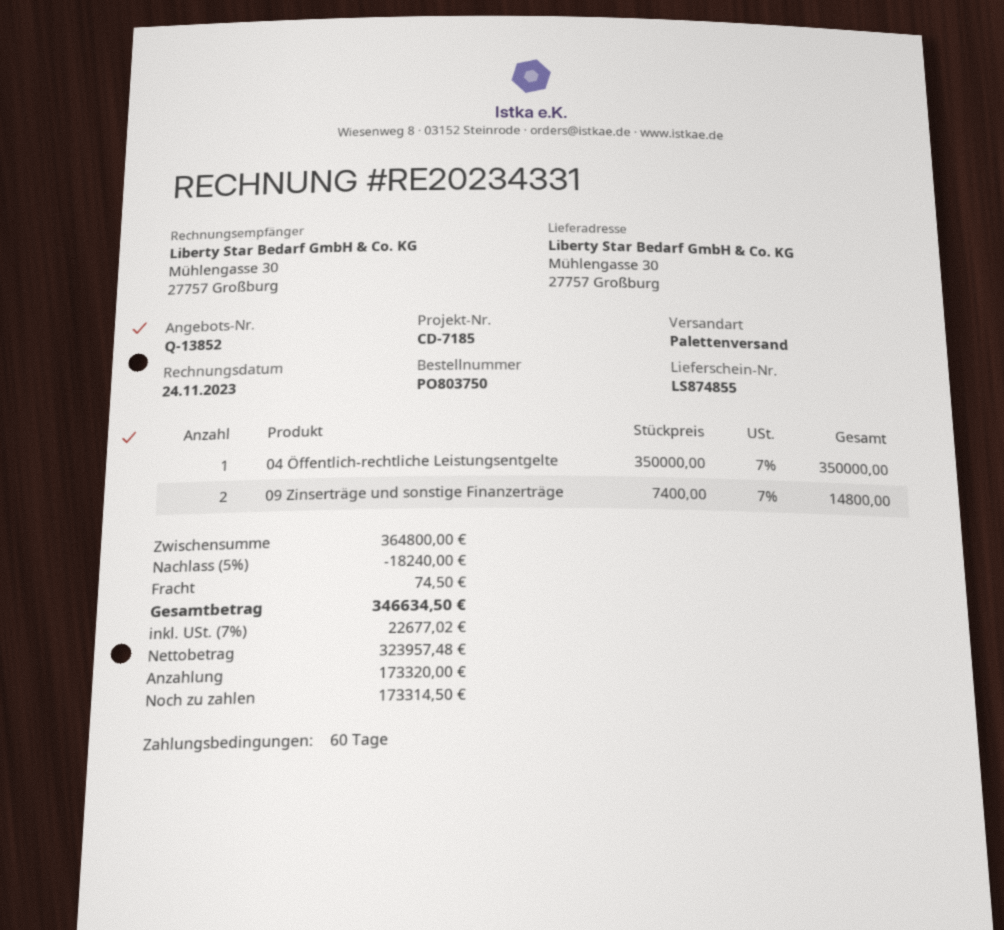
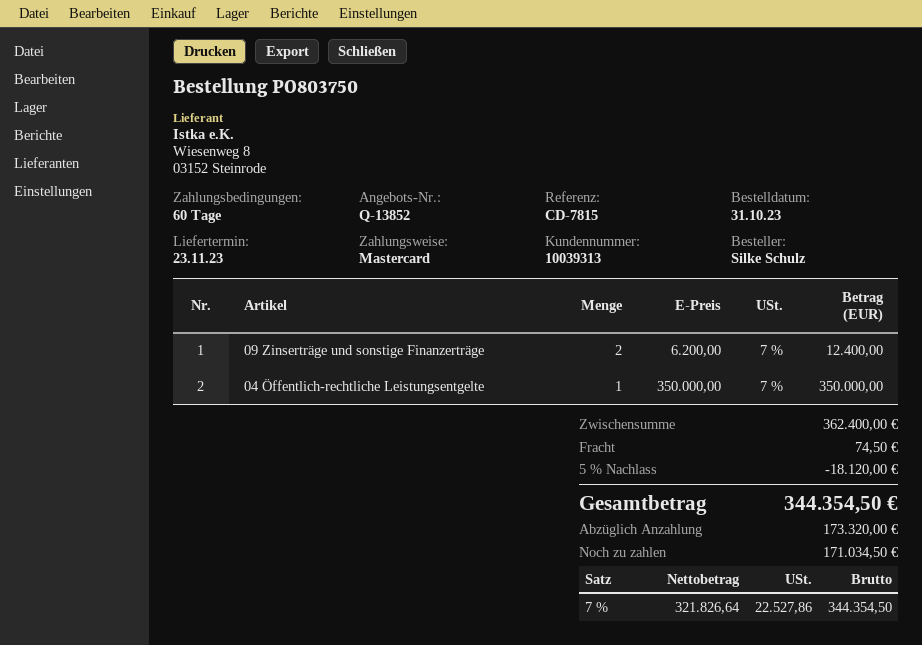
reference: CD-7185 -> CD-7815
09 Zinserträge und sonstige Finanzerträge: 2 x 7400.00 = 14800.00 -> 2 x 6200.00 = 12400.00
subtotal: 364800.00 -> 362400.00
discount: 5% = 18240.00 -> 5% = 18120.00
net: 323957.48 -> 321826.64
tax: 7% = 22677.02 -> 7% = 22527.86
total: 346634.50 -> 344354.50
balance: 173314.50 -> 171034.50

